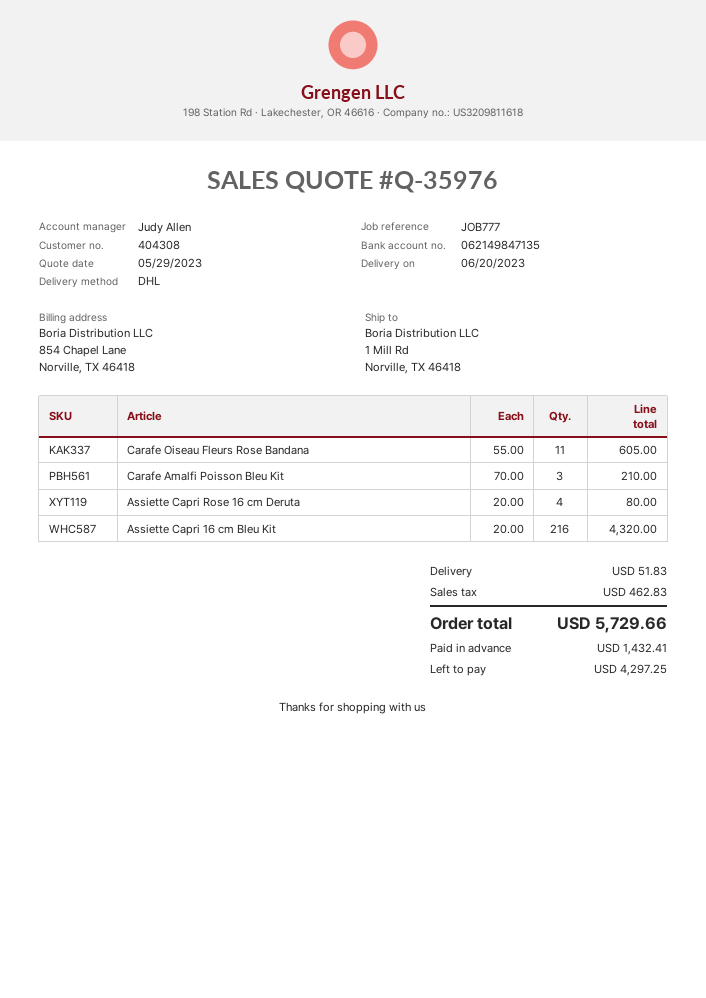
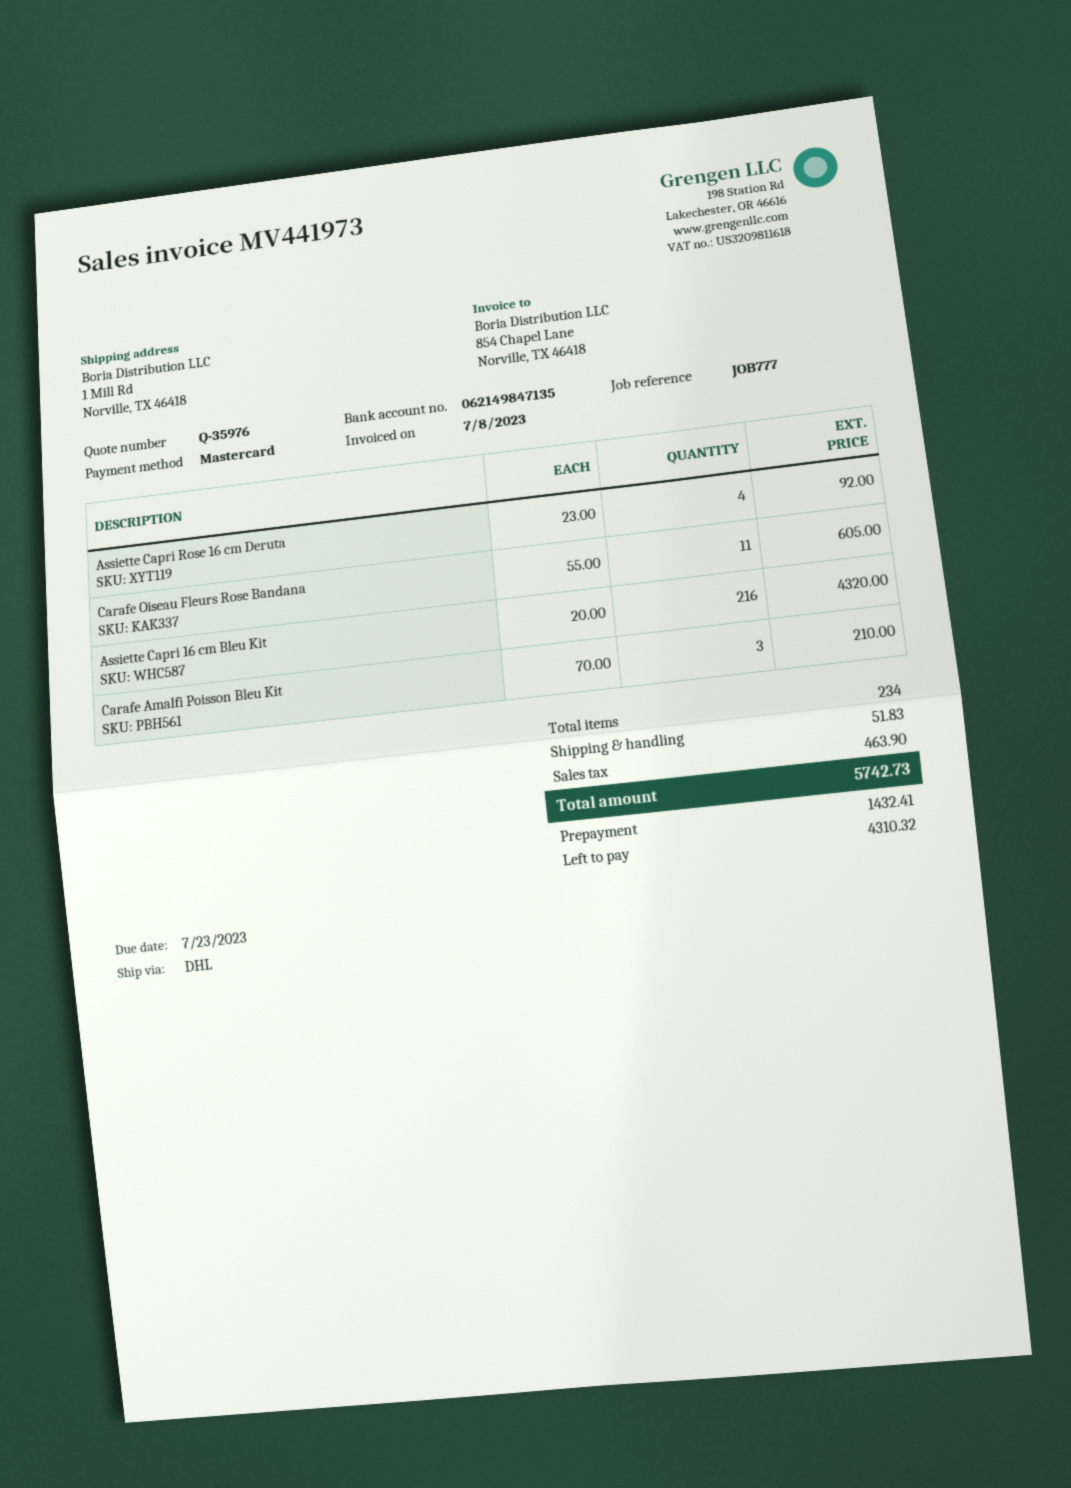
Assiette Capri Rose 16 cm Deruta: 4 x 20.00 = 80.00 -> 4 x 23.00 = 92.00
tax: 462.83 -> 463.90
total: 5729.66 -> 5742.73
balance: 4297.25 -> 4310.32

